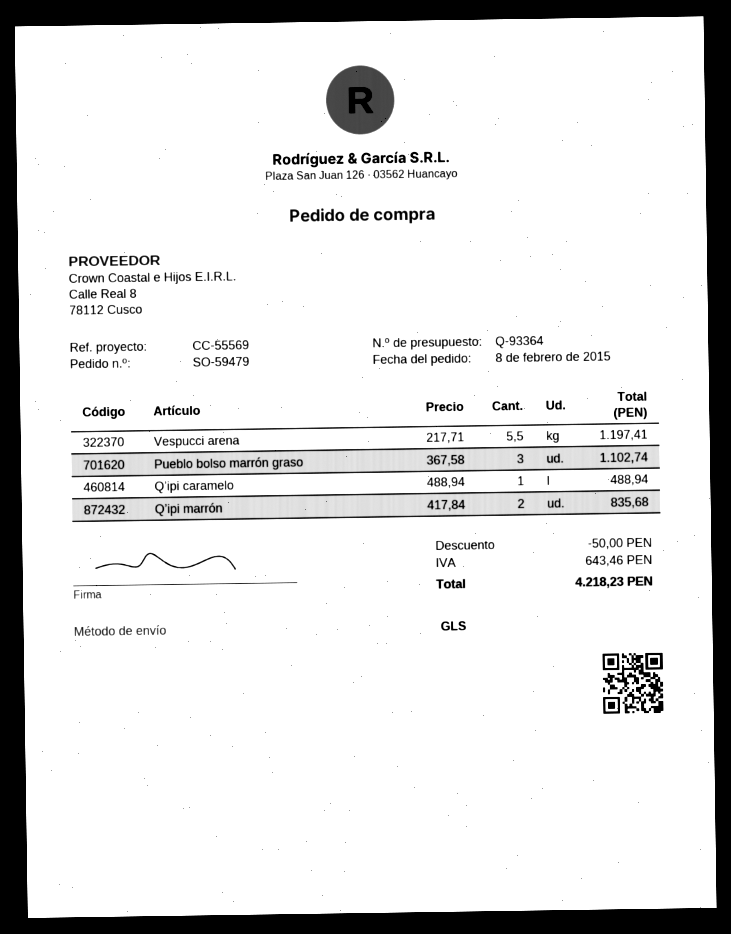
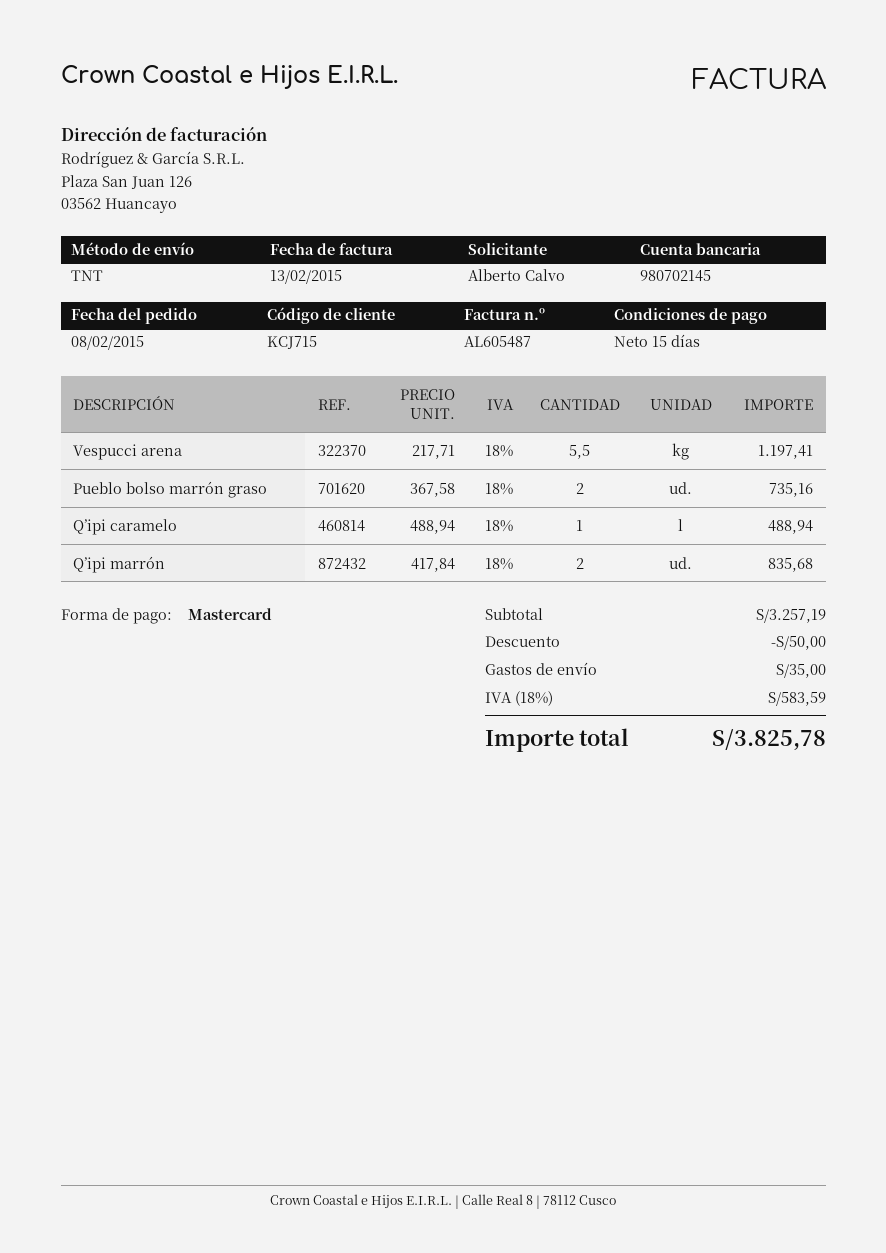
shipping method: GLS -> TNT
Pueblo bolso marrón graso: 3 x 367.58 = 1102.74 -> 2 x 367.58 = 735.16
shipping: none -> 35.00
tax: 643.46 -> 583.59
total: 4218.23 -> 3825.78

